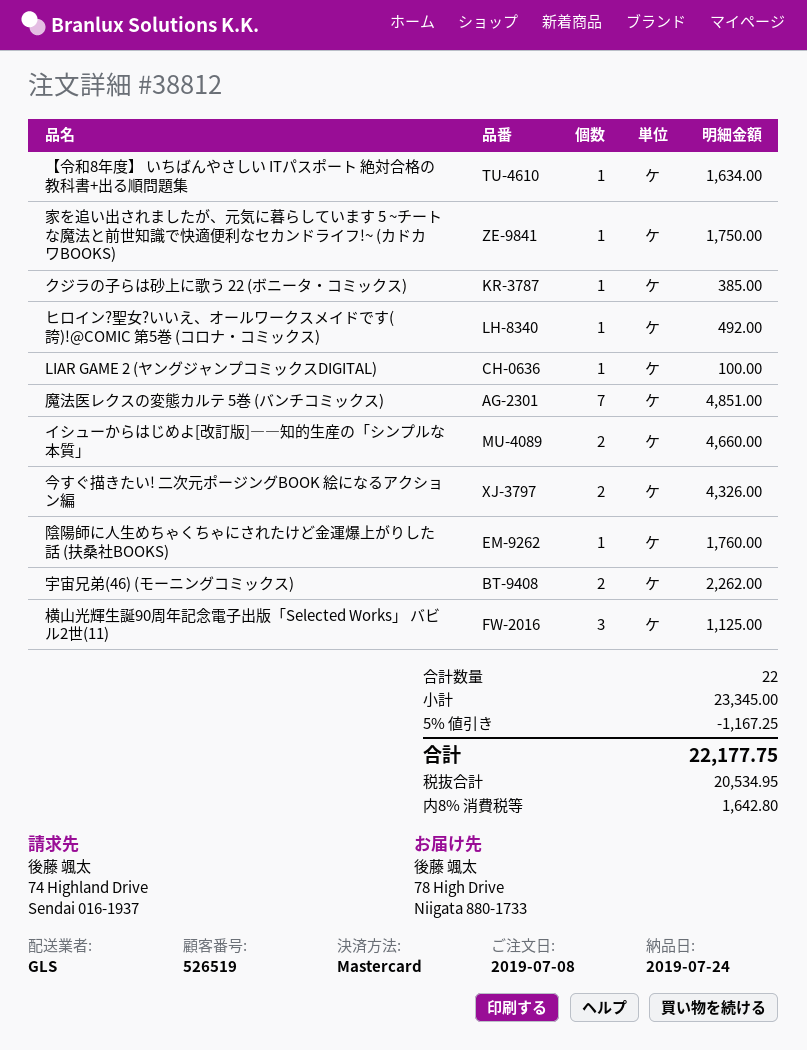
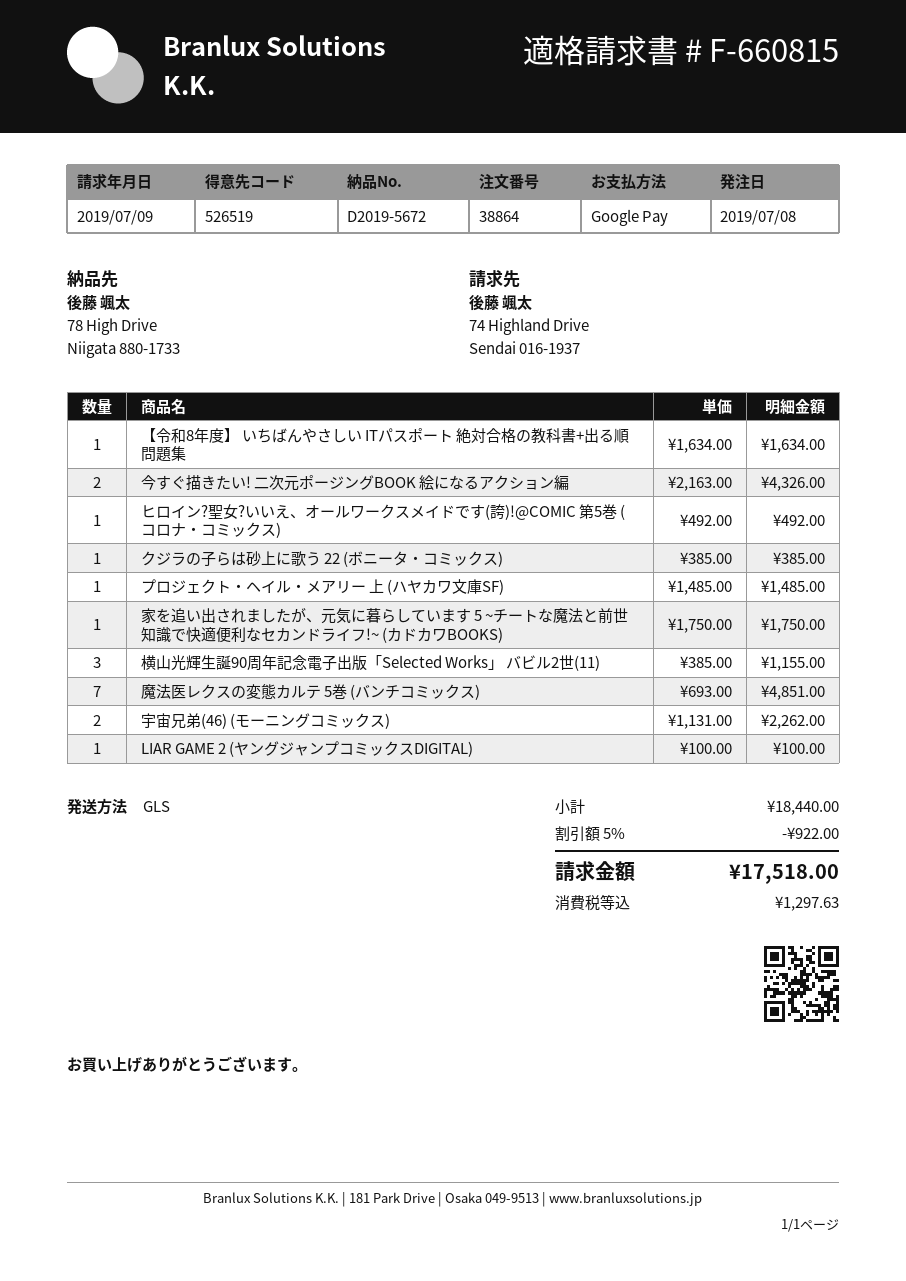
order number: 38812 -> 38864
payment method: Mastercard -> Google Pay
イシューからはじめよ[改訂版]――知的生産の「シンプルな本質」: 2 for 4660.00 -> none
陰陽師に人生めちゃくちゃにされたけど金運爆上がりした話 (扶桑社BOOKS): 1 for 1760.00 -> none
横山光輝生誕90周年記念電子出版「Selected Works」 バビル2世(11): 3 for 1125.00 -> 3 for 1155.00
プロジェクト・ヘイル・メアリー 上 (ハヤカワ文庫SF): none -> 1 for 1485.00
subtotal: 23345.00 -> 18440.00
discount: 5% = 1167.25 -> 5% = 922.00
tax: 1642.80 -> 1297.63
total: 22177.75 -> 17518.00

